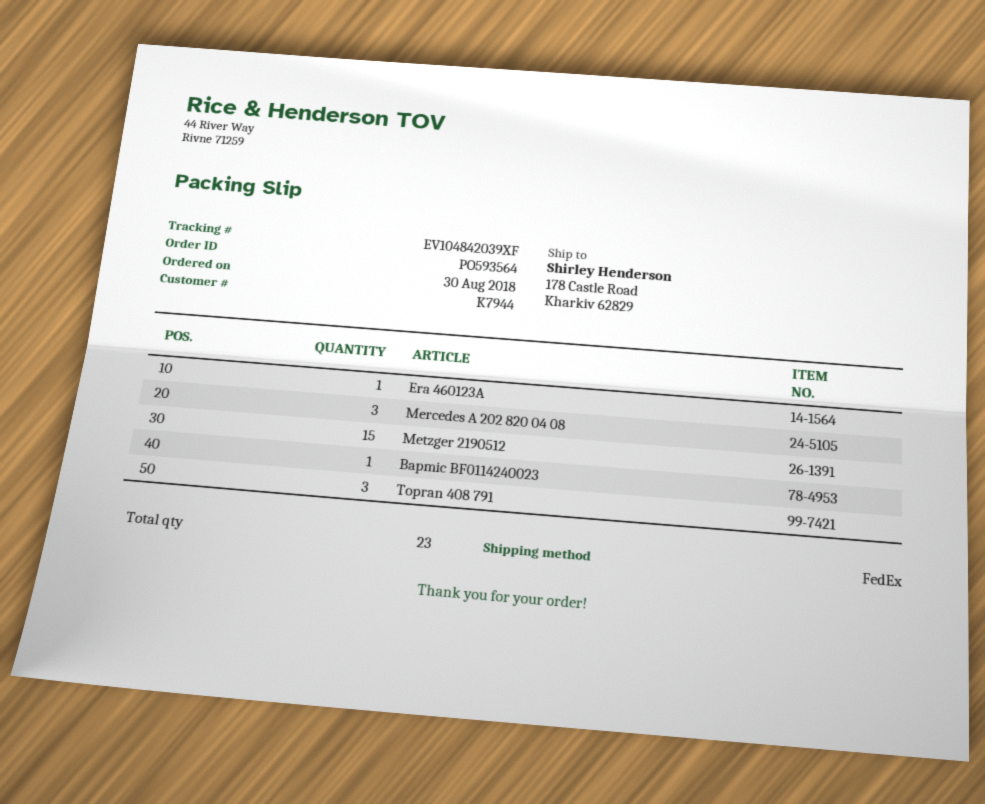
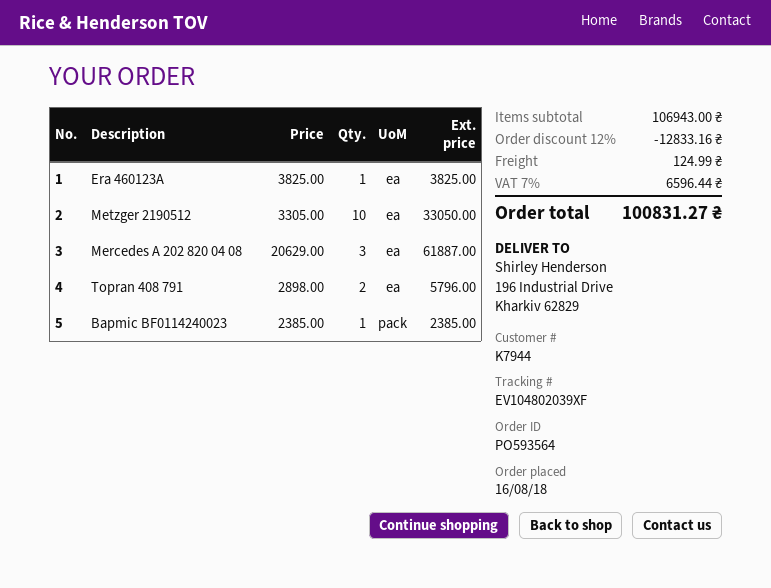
order date: 2018-08-30 -> 2018-08-16
tracking number: EV104842039XF -> EV104802039XF
ship to: 178 Castle Road, Kharkiv 62829 -> 196 Industrial Drive, Kharkiv 62829
Metzger 2190512: 15 -> 10
Topran 408 791: 3 -> 2

